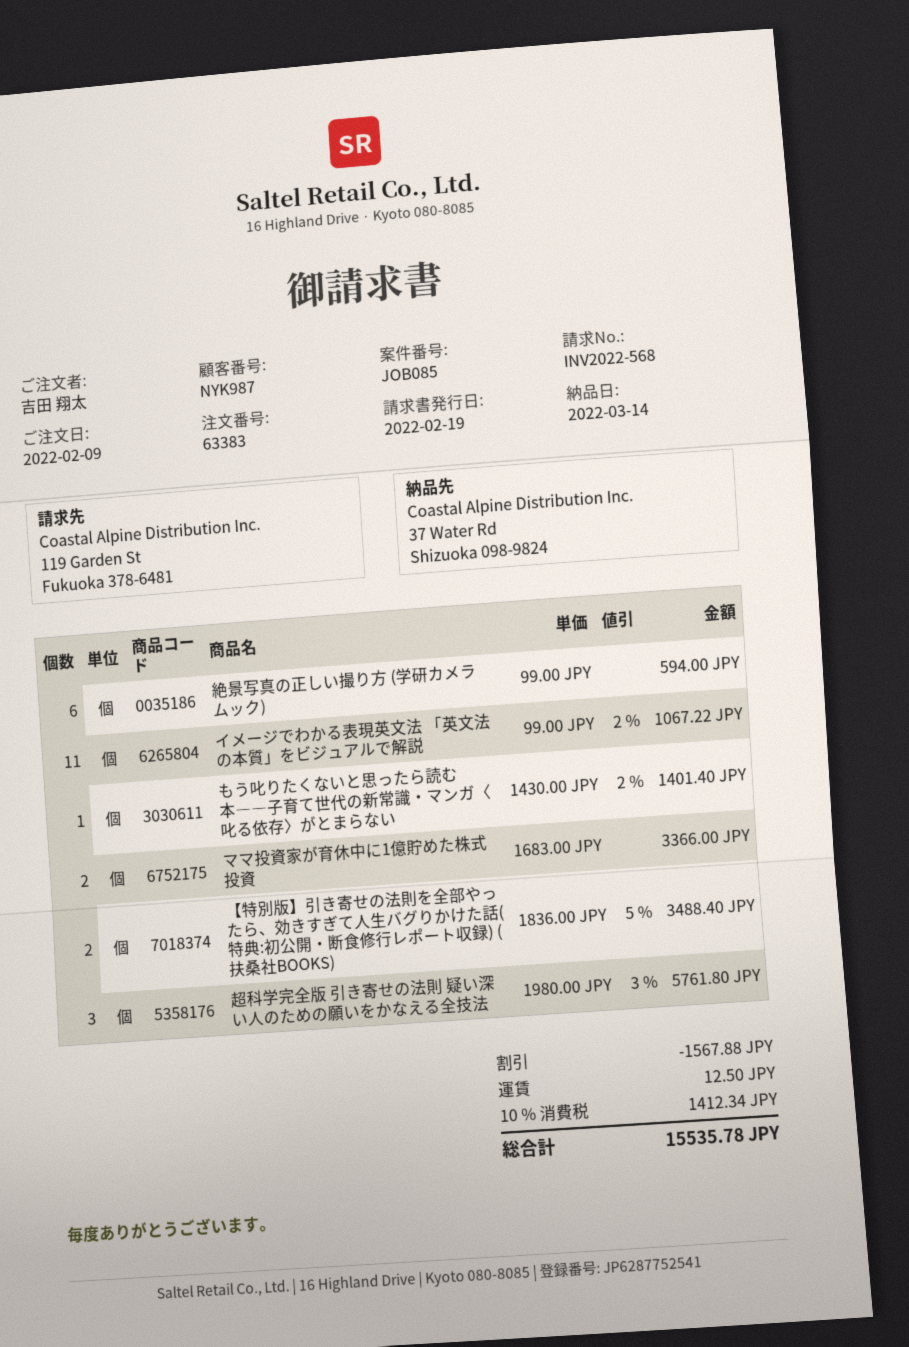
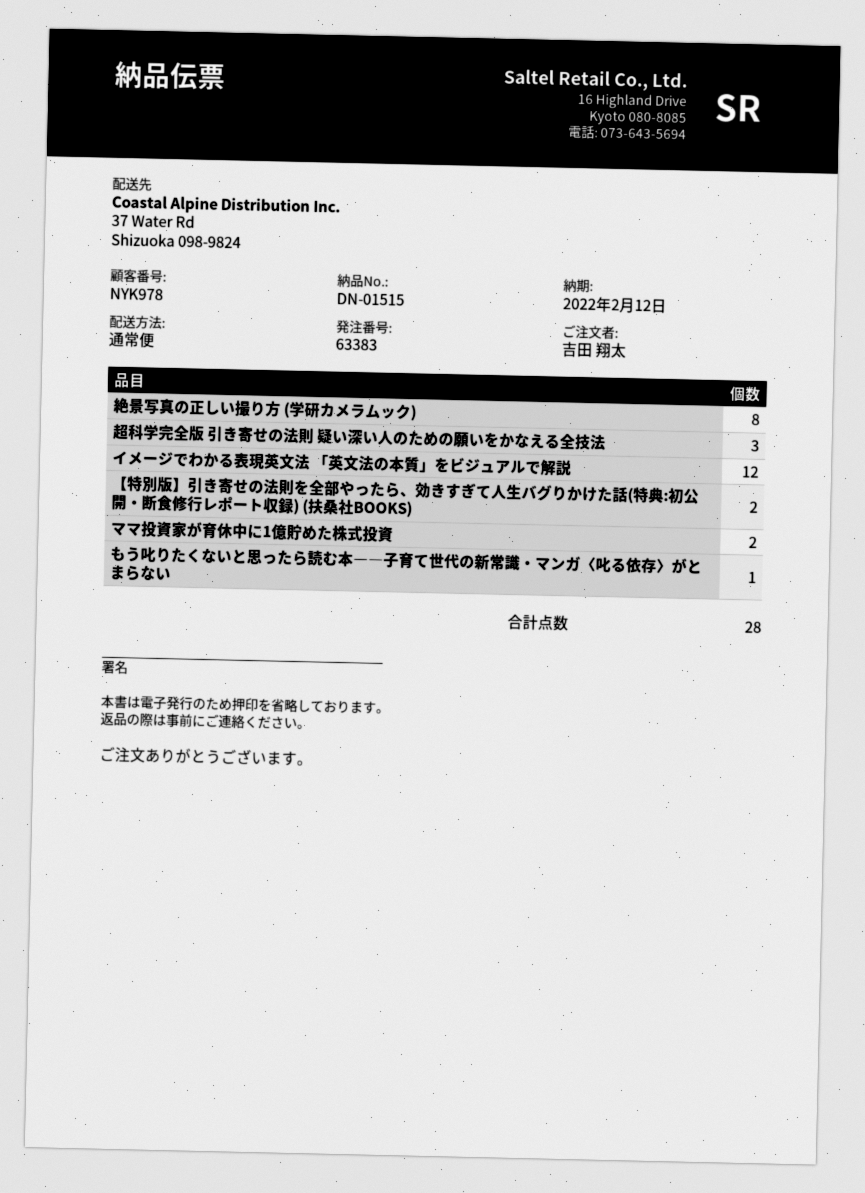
delivery date: 2022-03-14 -> 2022-02-12
customer number: NYK987 -> NYK978
絶景写真の正しい撮り方 (学研カメラムック): 6 -> 8
イメージでわかる表現英文法 「英文法の本質」をビジュアルで解説: 11 -> 12

